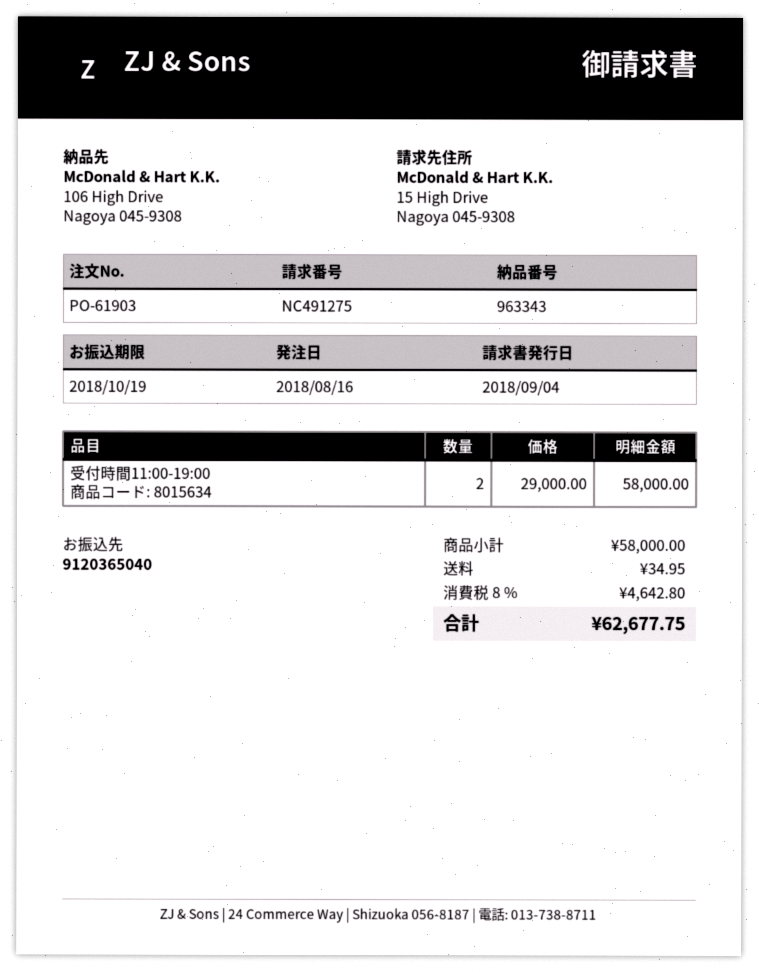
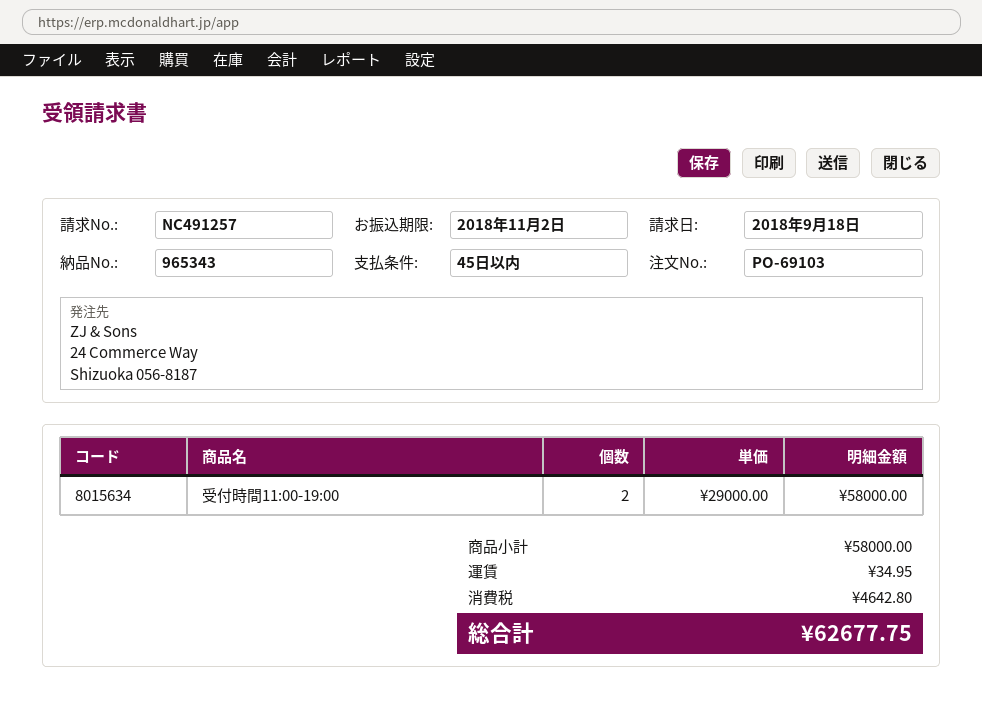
order number: PO-61903 -> PO-69103
delivery note number: 963343 -> 965343
invoice number: NC491275 -> NC491257
invoice date: 2018-09-04 -> 2018-09-18
due date: 2018-10-19 -> 2018-11-02

